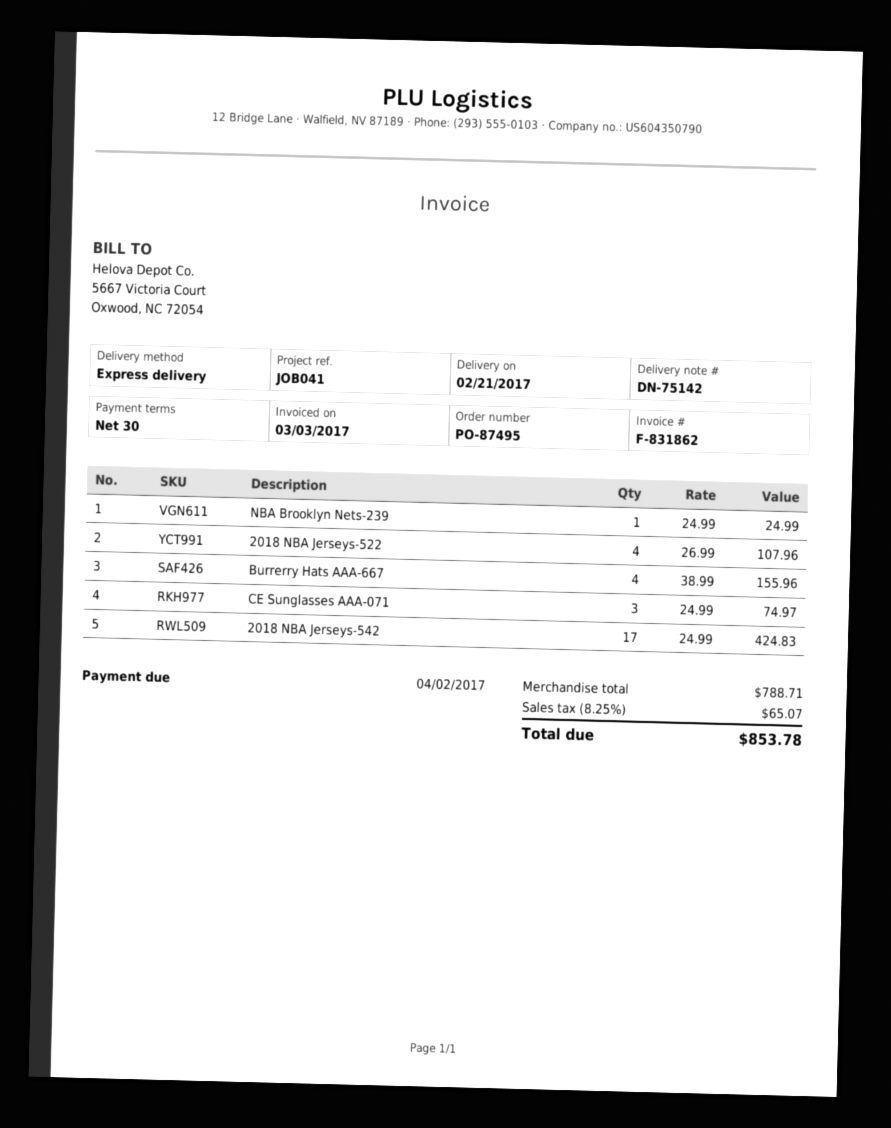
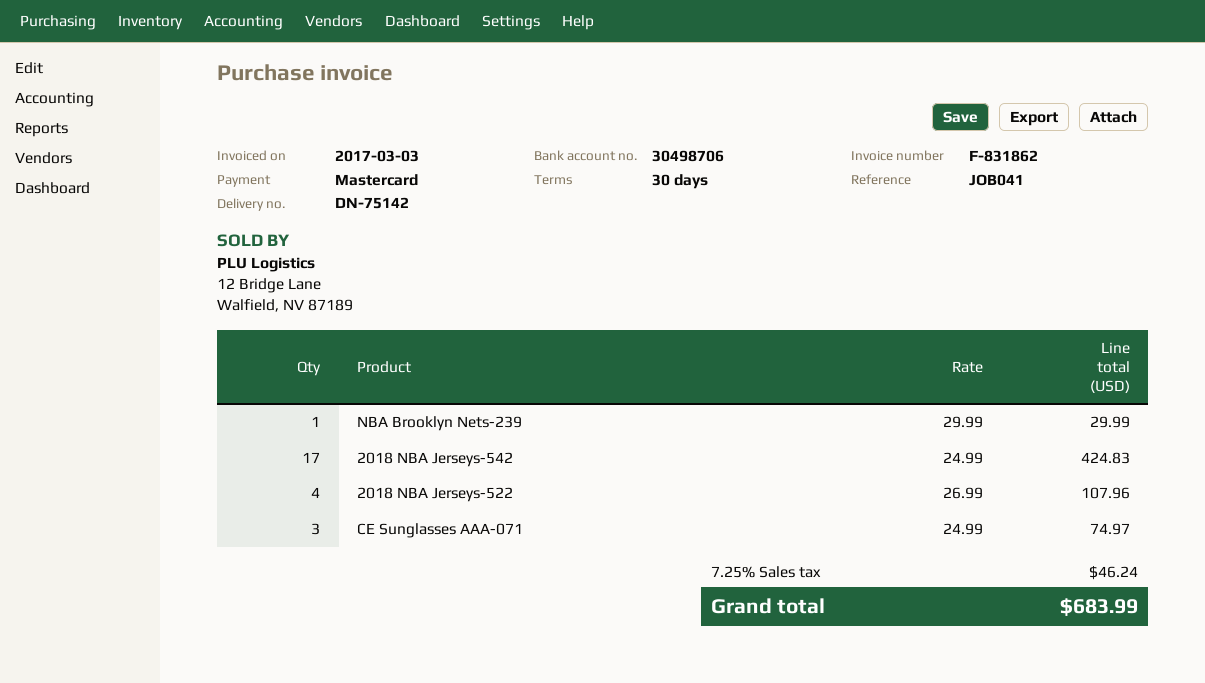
NBA Brooklyn Nets-239: 1 x 24.99 = 24.99 -> 1 x 29.99 = 29.99
Burrerry Hats AAA-667: 4 x 38.99 = 155.96 -> none
tax: 8.25% = 65.07 -> 7.25% = 46.24
total: 853.78 -> 683.99

